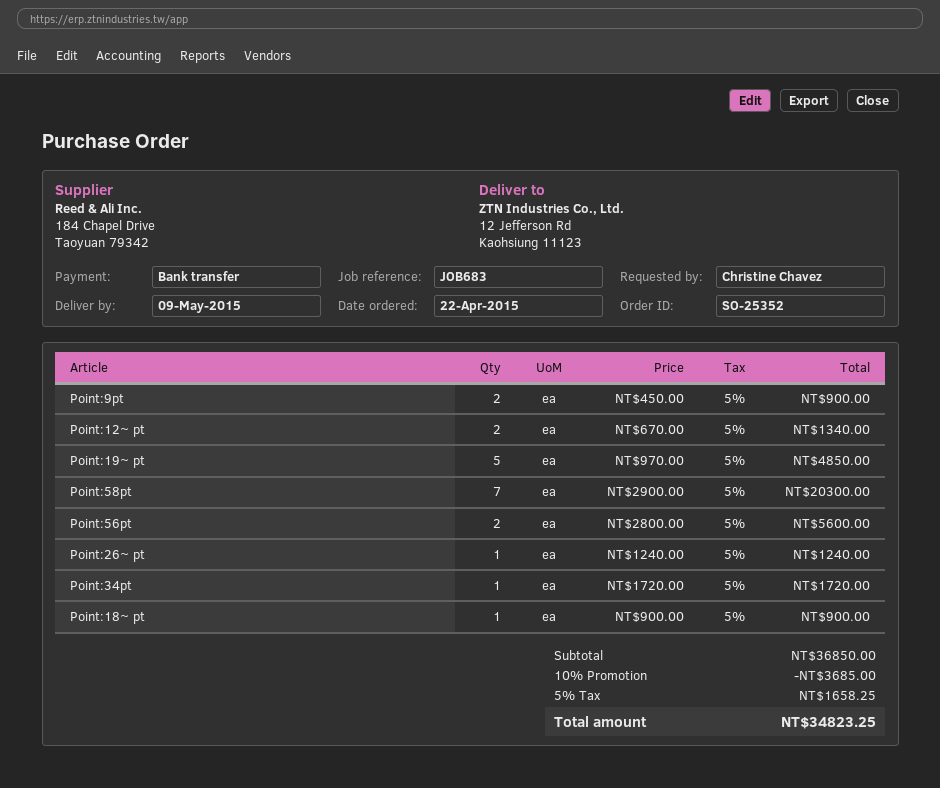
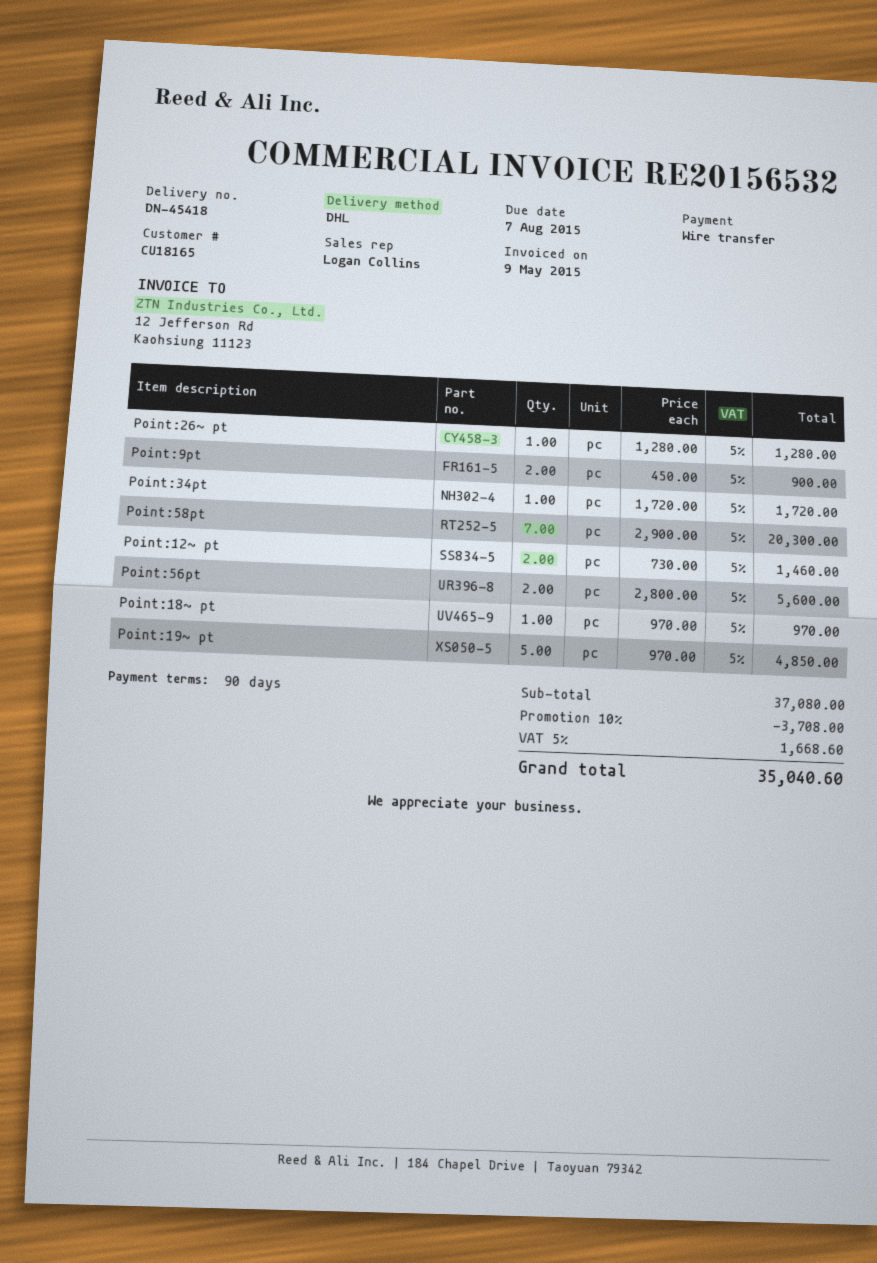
Point:12~ pt: 2 x 670.00 = 1340.00 -> 2 x 730.00 = 1460.00
Point:26~ pt: 1 x 1240.00 = 1240.00 -> 1 x 1280.00 = 1280.00
Point:18~ pt: 1 x 900.00 = 900.00 -> 1 x 970.00 = 970.00
subtotal: 36850.00 -> 37080.00
discount: 10% = 3685.00 -> 10% = 3708.00
tax: 5% = 1658.25 -> 5% = 1668.60
total: 34823.25 -> 35040.60

